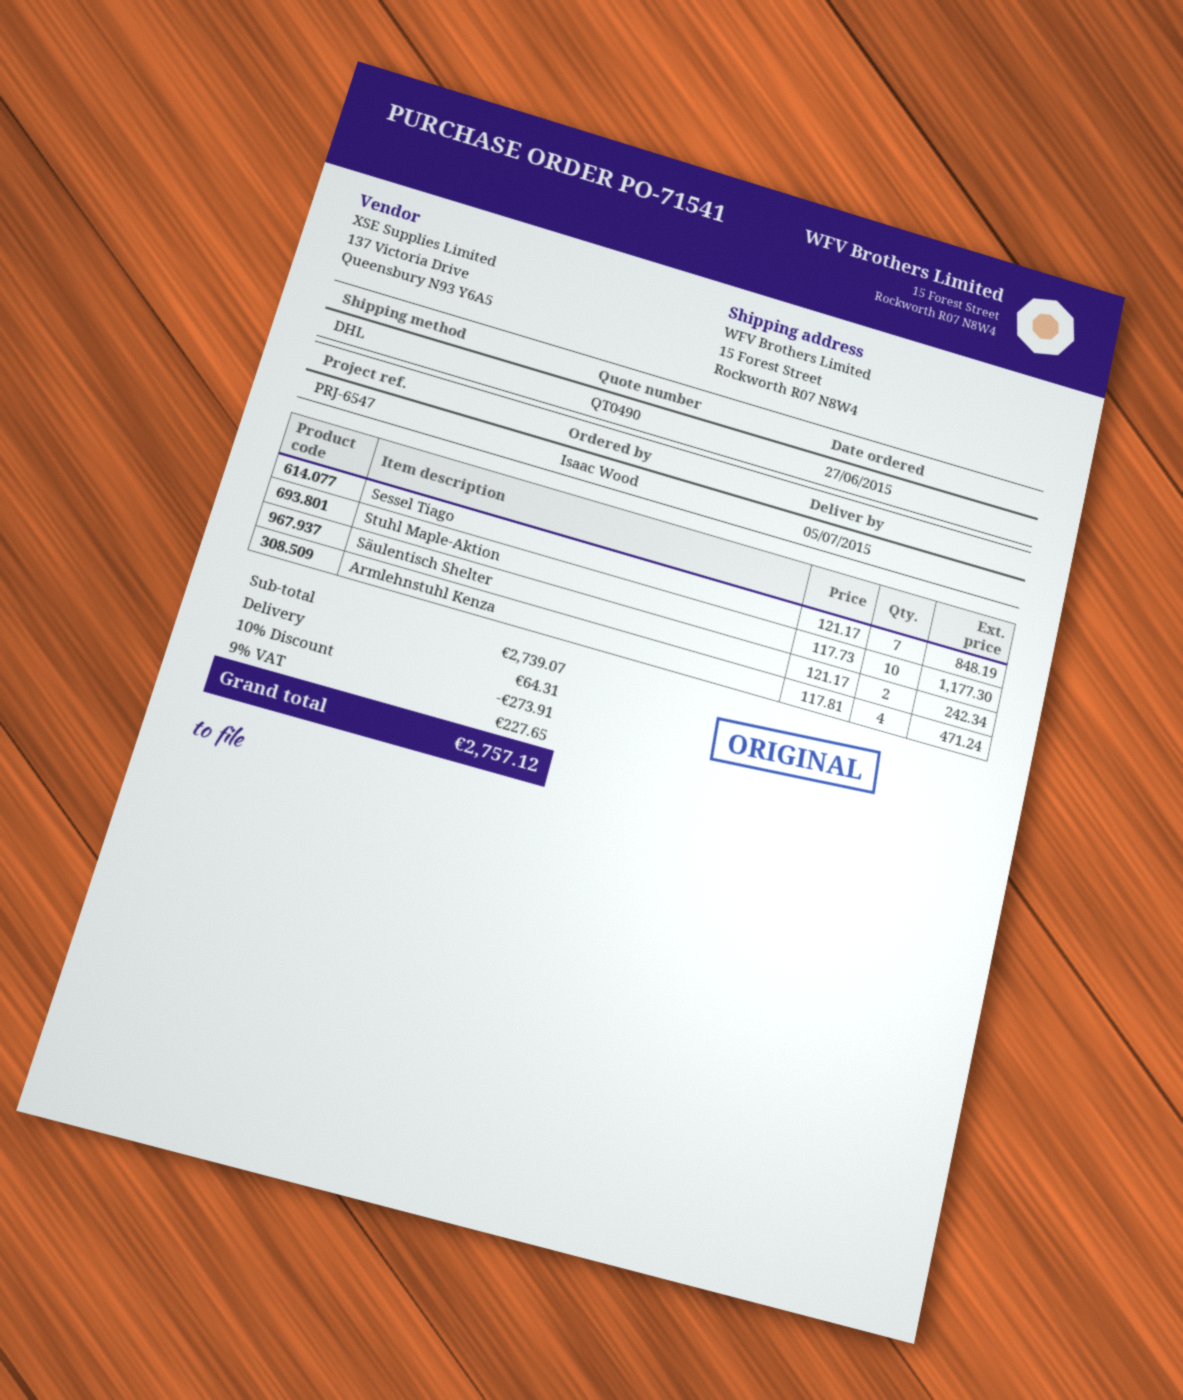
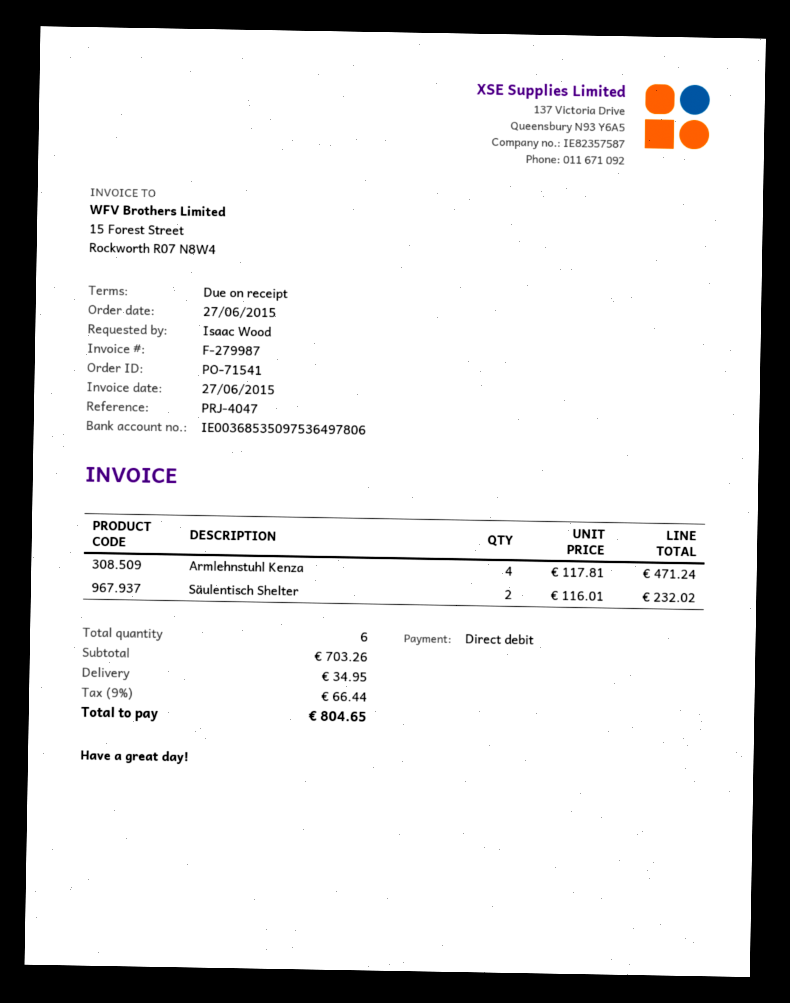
reference: PRJ-6547 -> PRJ-4047
Sessel Tiago: 7 x 121.17 = 848.19 -> none
Stuhl Maple-Aktion: 10 x 117.73 = 1177.30 -> none
Säulentisch Shelter: 2 x 121.17 = 242.34 -> 2 x 116.01 = 232.02
subtotal: 2739.07 -> 703.26
discount: 10% = 273.91 -> none
shipping: 64.31 -> 34.95
tax: 9% = 227.65 -> 9% = 66.44
total: 2757.12 -> 804.65

